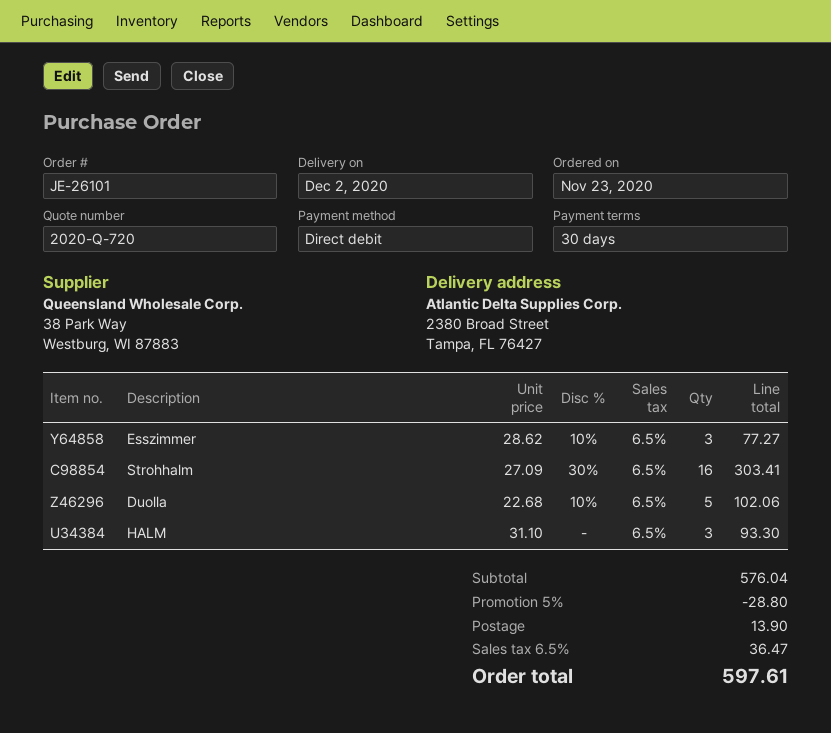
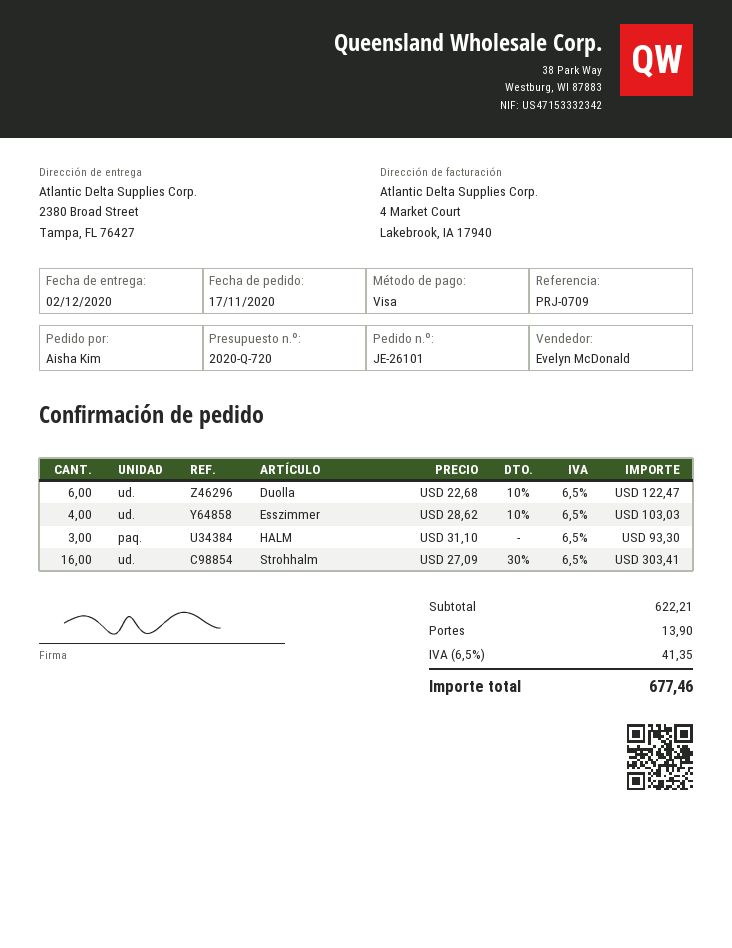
order date: 2020-11-23 -> 2020-11-17
payment method: direct debit -> Visa
Esszimmer: 3 x 28.62 - 10% = 77.27 -> 4 x 28.62 - 10% = 103.03
Duolla: 5 x 22.68 - 10% = 102.06 -> 6 x 22.68 - 10% = 122.47
subtotal: 576.04 -> 622.21
discount: 5% = 28.80 -> none
tax: 6.5% = 36.47 -> 6.5% = 41.35
total: 597.61 -> 677.46

